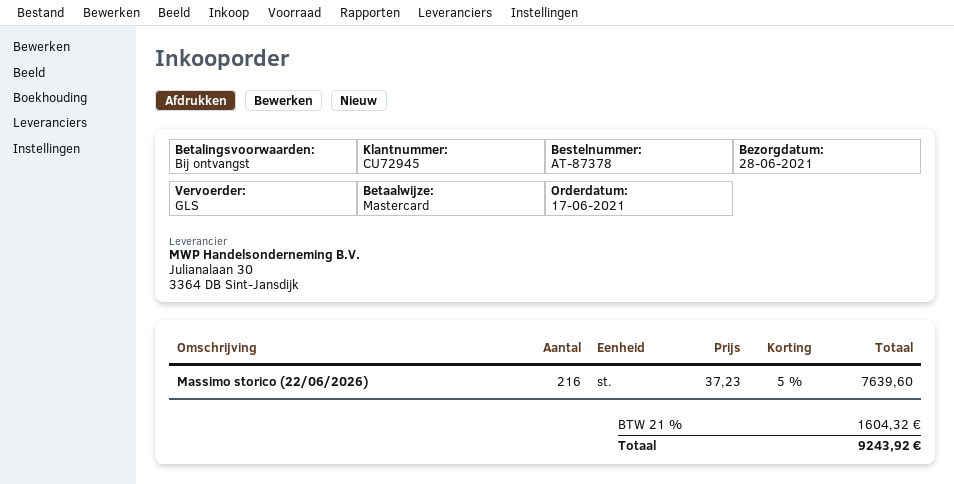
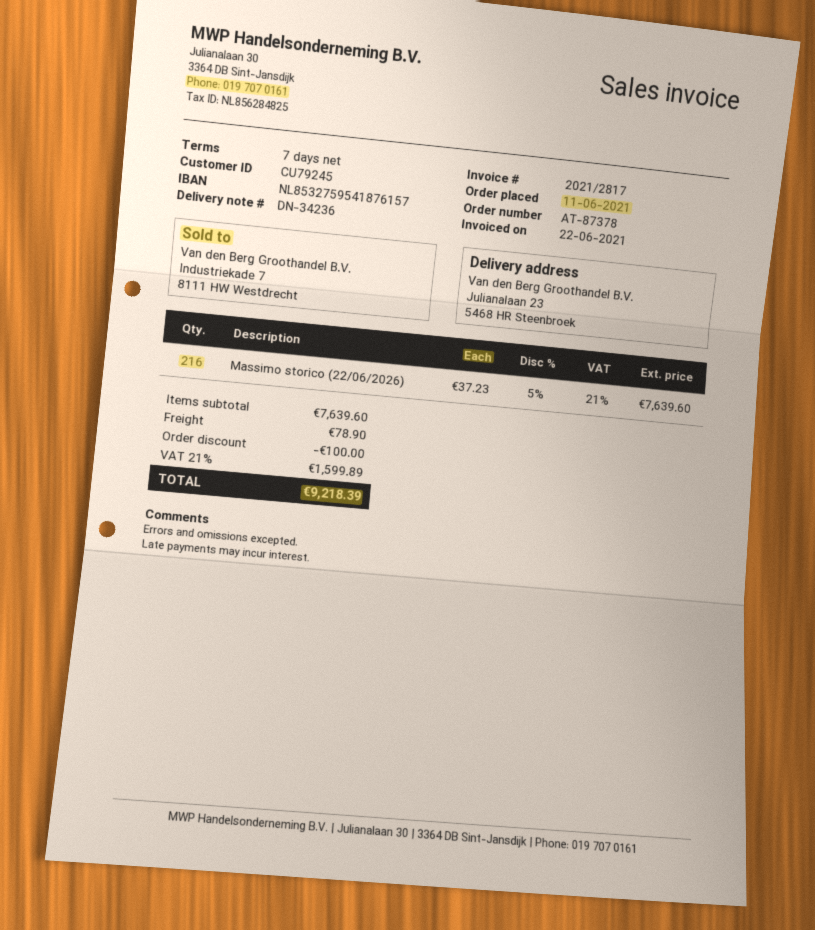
order date: 2021-06-17 -> 2021-06-11
payment terms: on receipt -> 7 days
customer number: CU72945 -> CU79245
discount: none -> 100.00
shipping: none -> 78.90
tax: 21% = 1604.32 -> 21% = 1599.89
total: 9243.92 -> 9218.39

